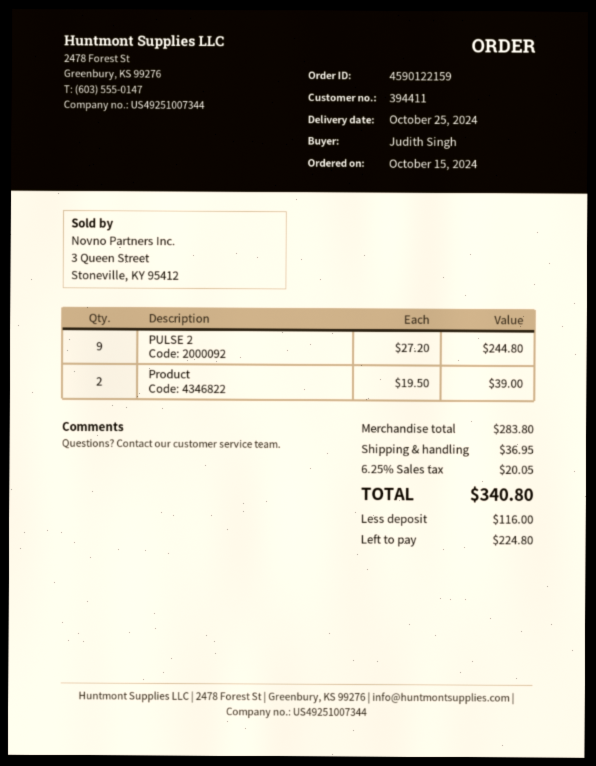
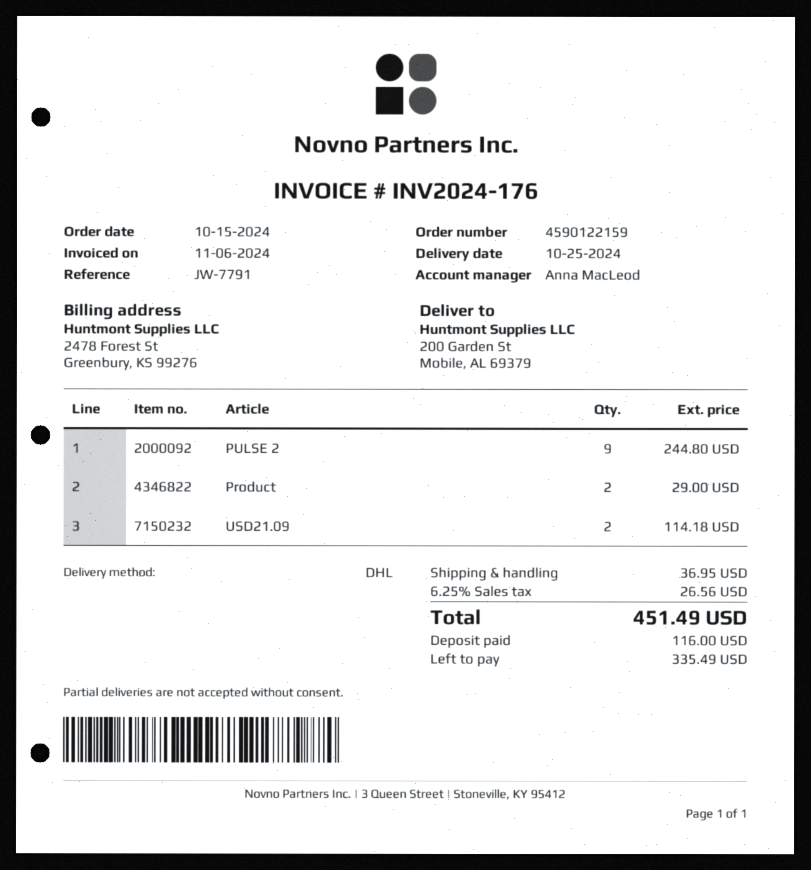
Product: 2 for 39.00 -> 2 for 29.00
USD21.09: none -> 2 for 114.18
tax: 6.25% = 20.05 -> 6.25% = 26.56
total: 340.80 -> 451.49
balance: 224.80 -> 335.49

